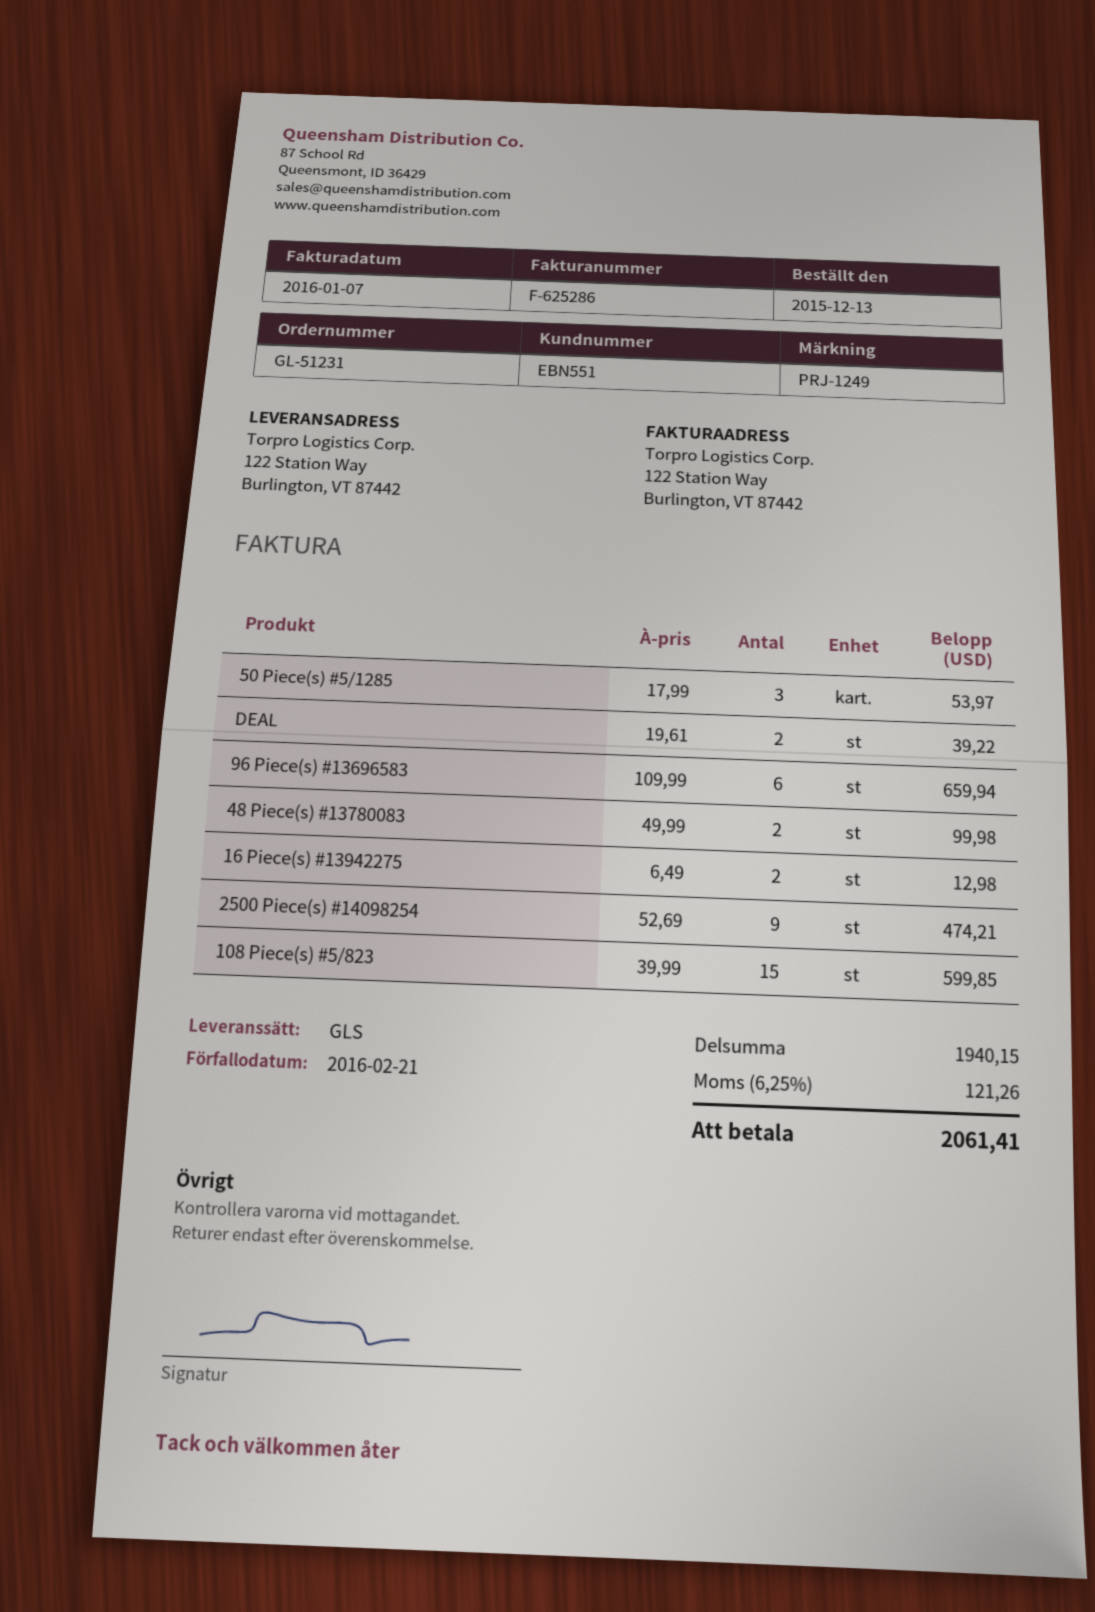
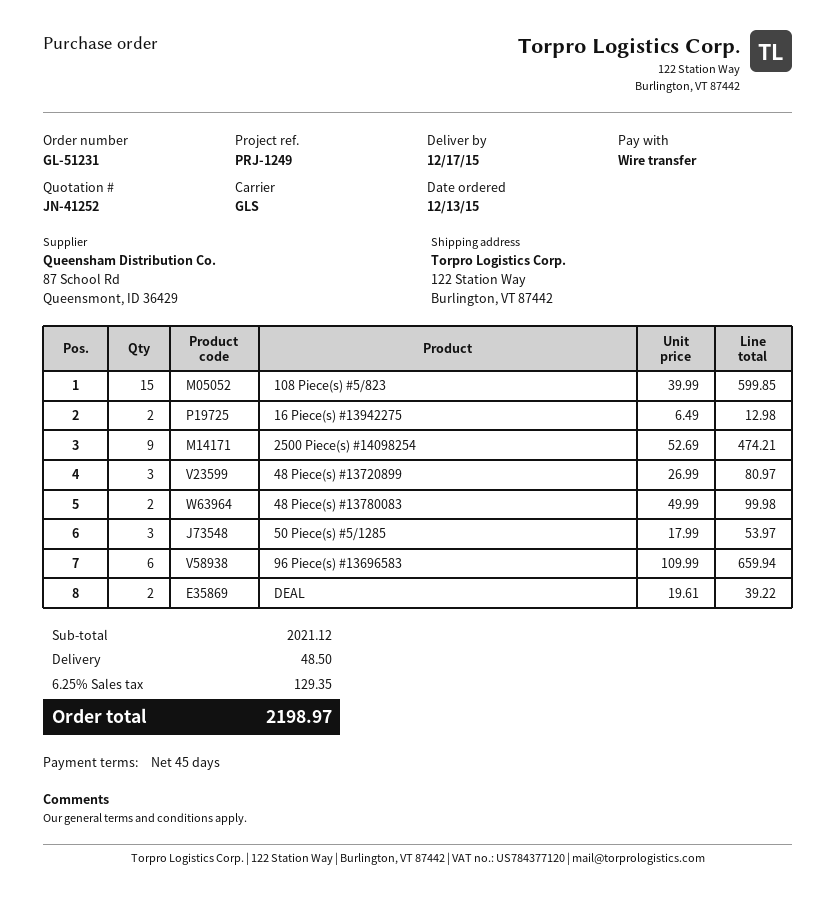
48 Piece(s) #13720899: none -> 3 x 26.99 = 80.97
subtotal: 1940.15 -> 2021.12
shipping: none -> 48.50
tax: 6.25% = 121.26 -> 6.25% = 129.35
total: 2061.41 -> 2198.97

